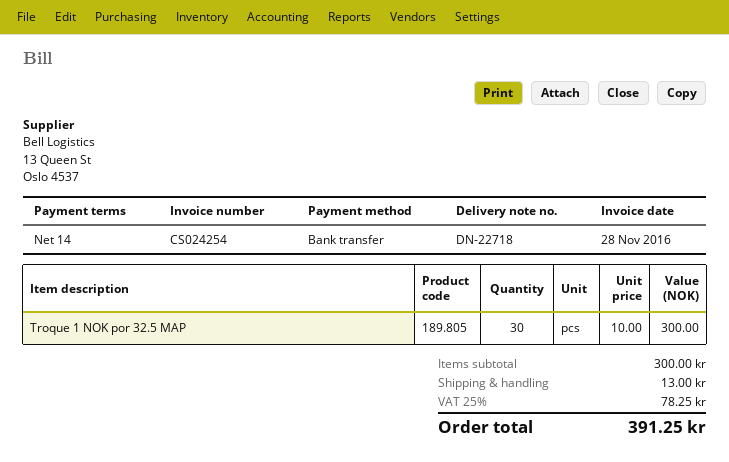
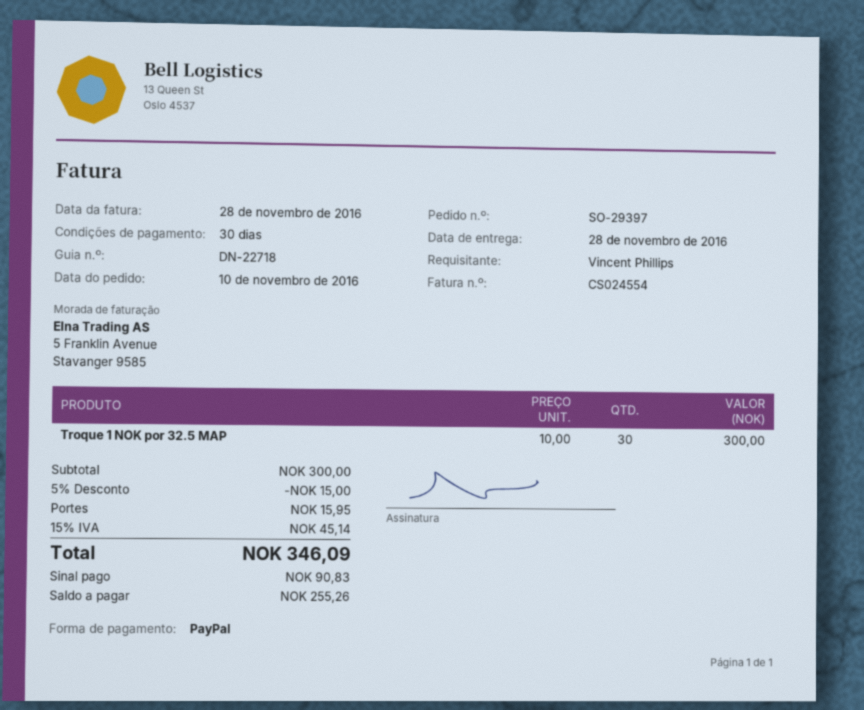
invoice number: CS024254 -> CS024554
payment terms: 14 days -> 30 days
payment method: bank transfer -> PayPal
discount: none -> 5% = 15.00
shipping: 13.00 -> 15.95
tax: 25% = 78.25 -> 15% = 45.14
total: 391.25 -> 346.09

